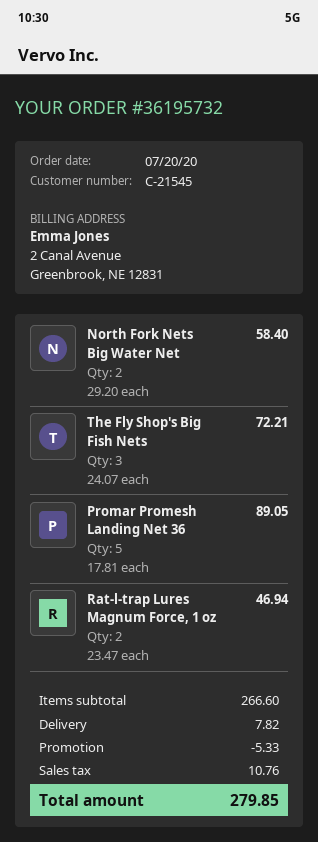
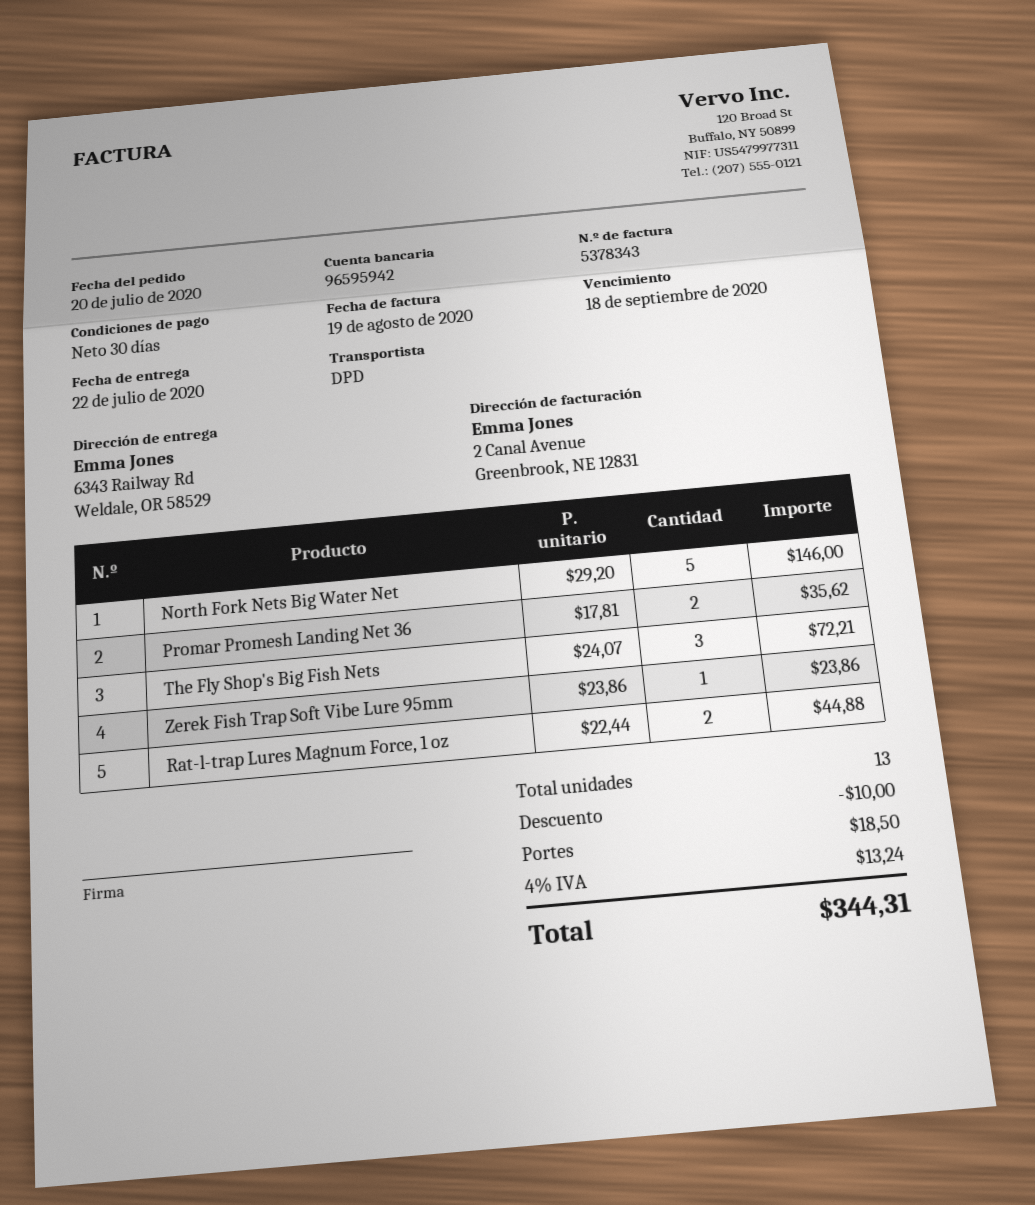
North Fork Nets Big Water Net: 2 x 29.20 = 58.40 -> 5 x 29.20 = 146.00
Promar Promesh Landing Net 36: 5 x 17.81 = 89.05 -> 2 x 17.81 = 35.62
Rat-l-trap Lures Magnum Force, 1 oz: 2 x 23.47 = 46.94 -> 2 x 22.44 = 44.88
Zerek Fish Trap Soft Vibe Lure 95mm: none -> 1 x 23.86 = 23.86
discount: 5.33 -> 10.00
shipping: 7.82 -> 18.50
tax: 10.76 -> 13.24
total: 279.85 -> 344.31

